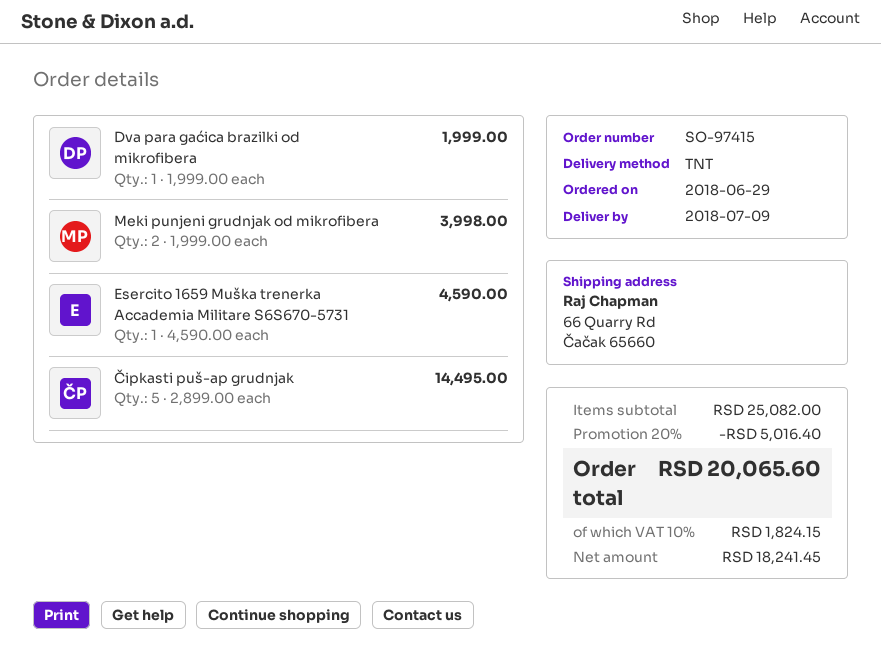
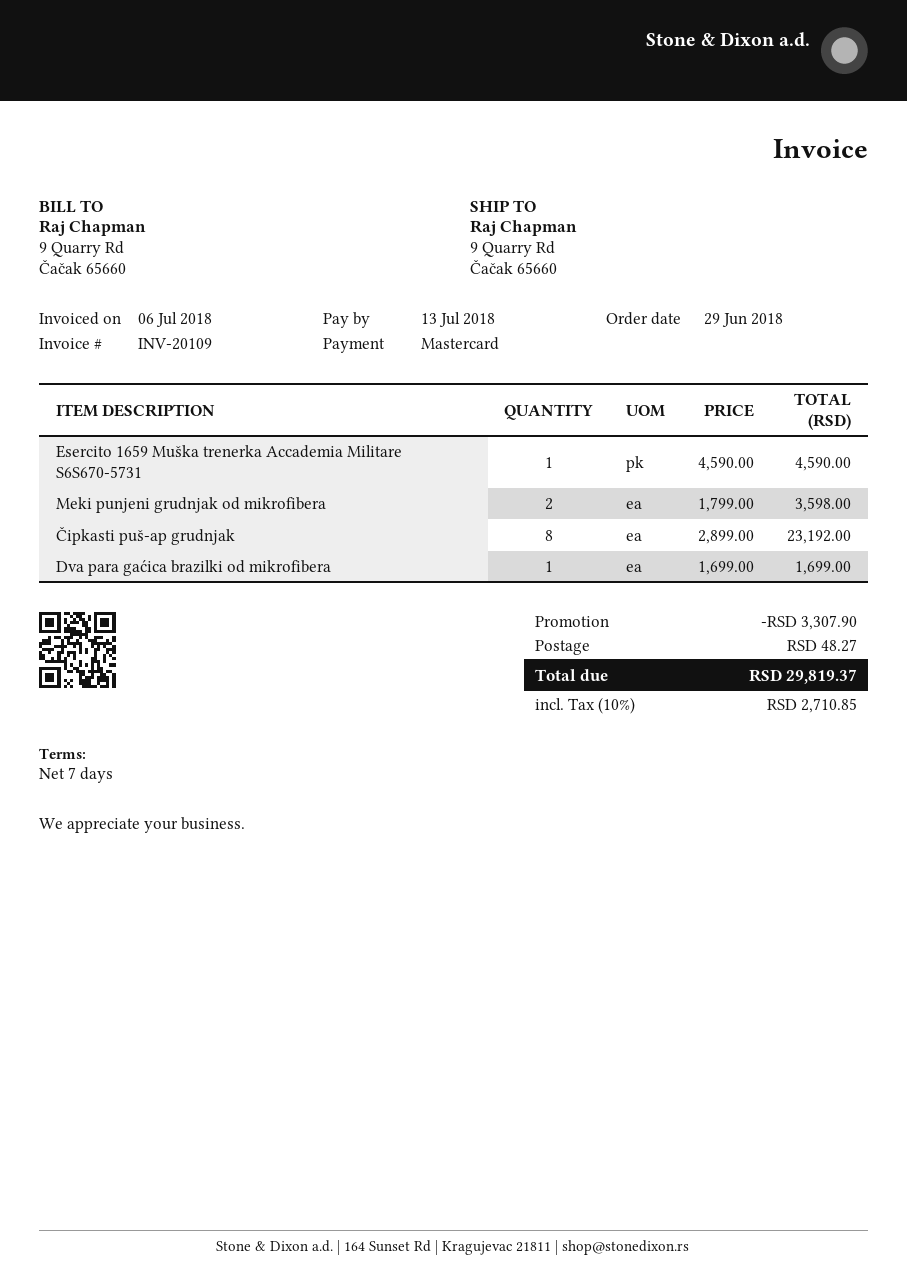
ship to: 66 Quarry Rd, Čačak 65660 -> 9 Quarry Rd, Čačak 65660
Dva para gaćica brazilki od mikrofibera: 1 x 1999.00 = 1999.00 -> 1 x 1699.00 = 1699.00
Meki punjeni grudnjak od mikrofibera: 2 x 1999.00 = 3998.00 -> 2 x 1799.00 = 3598.00
Čipkasti puš-ap grudnjak: 5 x 2899.00 = 14495.00 -> 8 x 2899.00 = 23192.00
discount: 5016.40 -> 3307.90
shipping: none -> 48.27
tax: 10% = 1824.15 -> 10% = 2710.85
total: 20065.60 -> 29819.37

